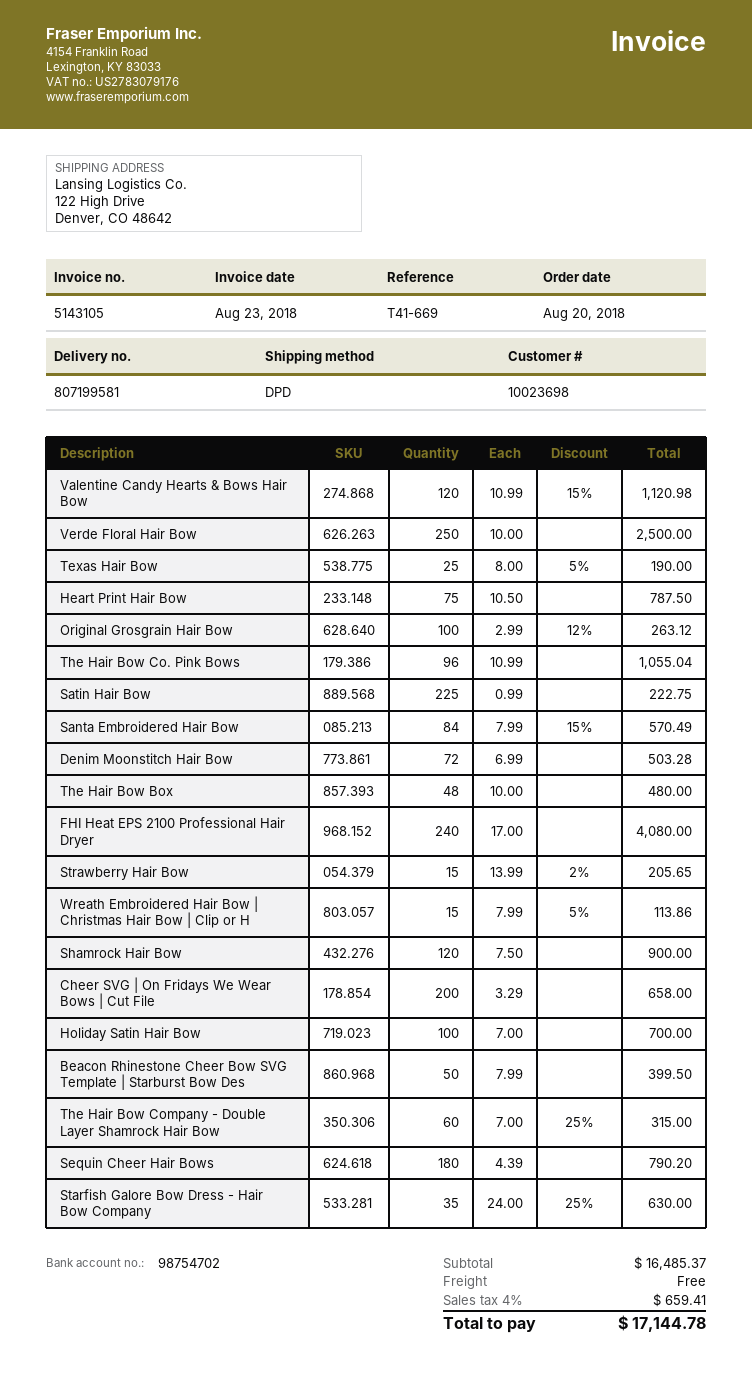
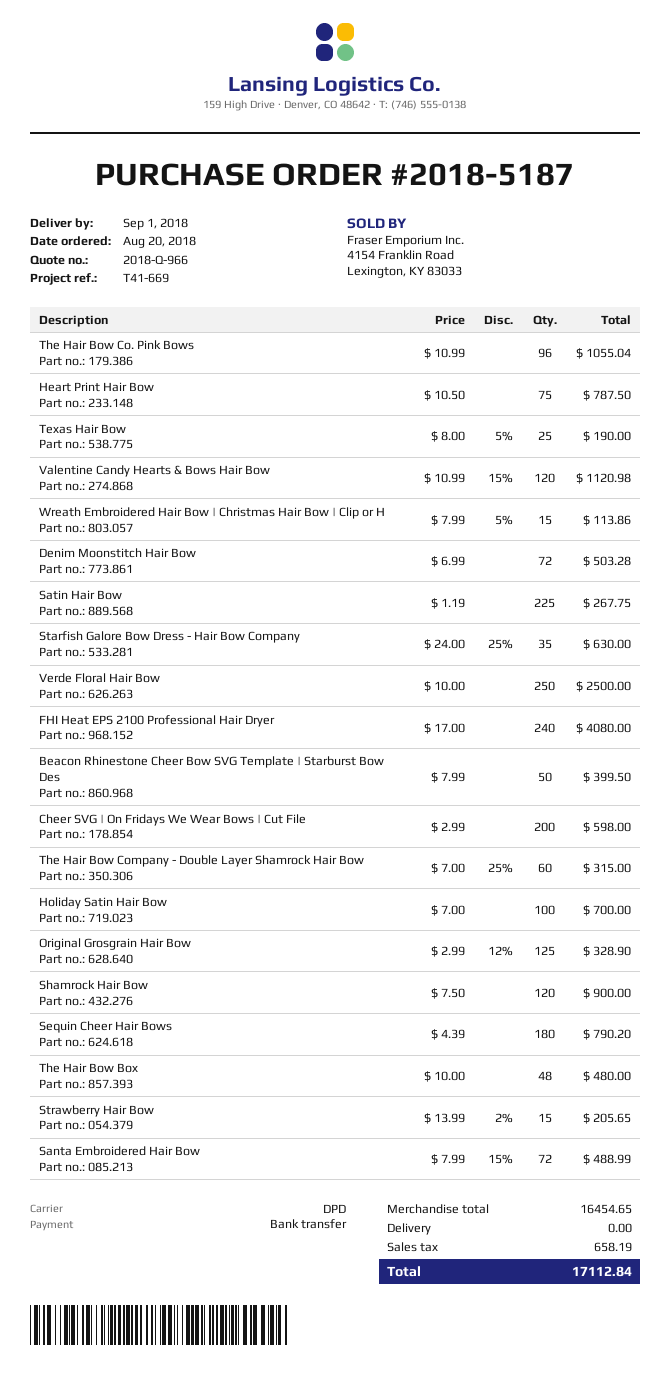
Original Grosgrain Hair Bow: 100 x 2.99 - 12% = 263.12 -> 125 x 2.99 - 12% = 328.90
Satin Hair Bow: 225 x 0.99 = 222.75 -> 225 x 1.19 = 267.75
Santa Embroidered Hair Bow: 84 x 7.99 - 15% = 570.49 -> 72 x 7.99 - 15% = 488.99
Cheer SVG | On Fridays We Wear Bows | Cut File: 200 x 3.29 = 658.00 -> 200 x 2.99 = 598.00
subtotal: 16485.37 -> 16454.65
tax: 659.41 -> 658.19
total: 17144.78 -> 17112.84

